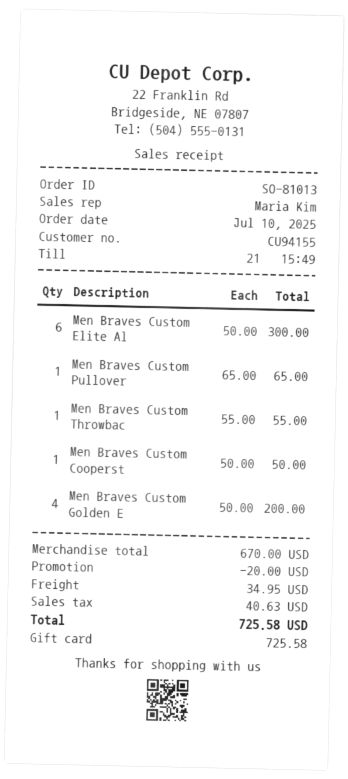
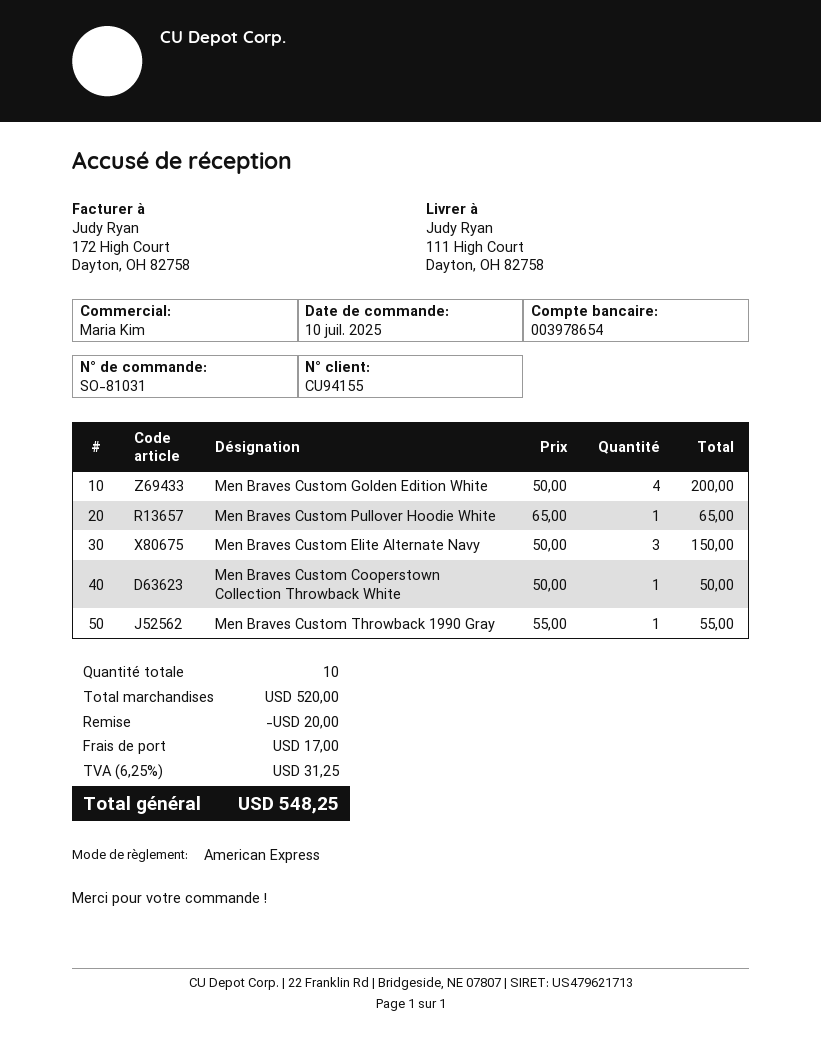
order number: SO-81013 -> SO-81031
payment method: gift card -> American Express
Men Braves Custom Elite Al: 6 x 50.00 = 300.00 -> 3 x 50.00 = 150.00
subtotal: 670.00 -> 520.00
shipping: 34.95 -> 17.00
tax: 40.63 -> 31.25
total: 725.58 -> 548.25

